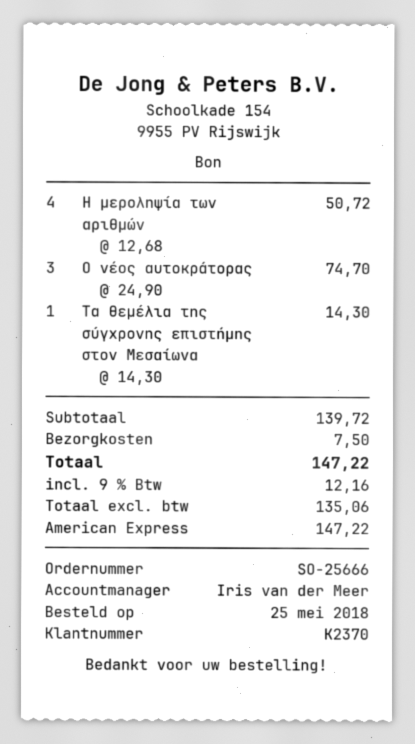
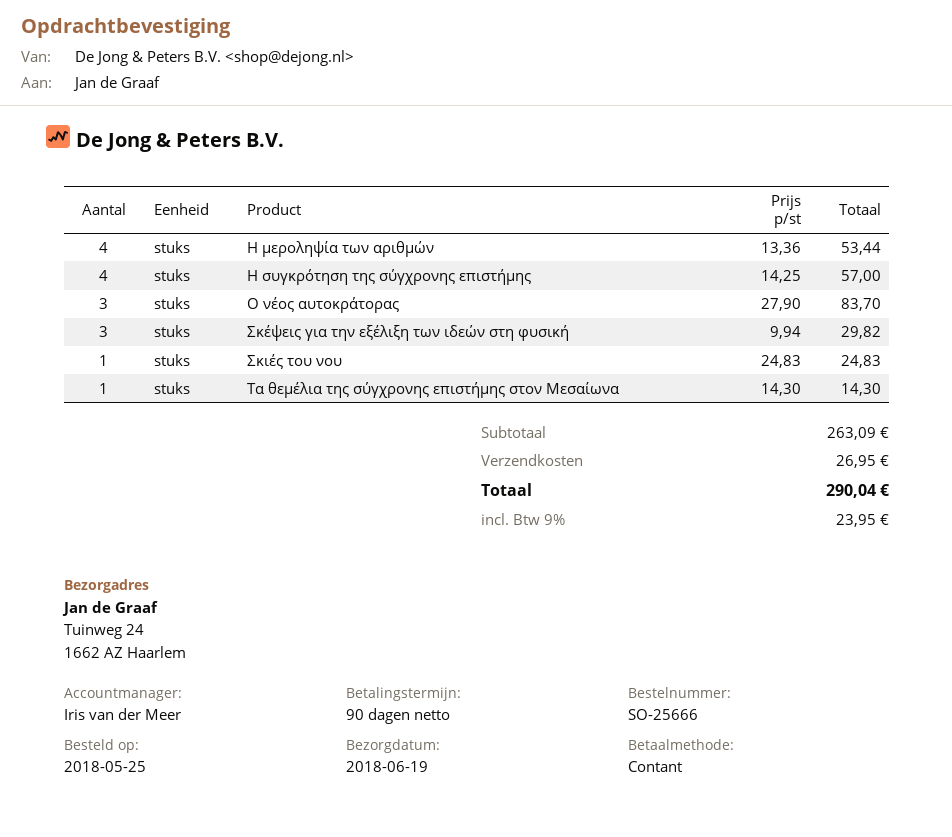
payment method: American Express -> cash
Η μεροληψία των αριθμών: 4 x 12.68 = 50.72 -> 4 x 13.36 = 53.44
Ο νέος αυτοκράτορας: 3 x 24.90 = 74.70 -> 3 x 27.90 = 83.70
Η συγκρότηση της σύγχρονης επιστήμης: none -> 4 x 14.25 = 57.00
Σκέψεις για την εξέλιξη των ιδεών στη φυσική: none -> 3 x 9.94 = 29.82
Σκιές του νου: none -> 1 x 24.83 = 24.83
subtotal: 139.72 -> 263.09
shipping: 7.50 -> 26.95
tax: 9% = 12.16 -> 9% = 23.95
total: 147.22 -> 290.04

